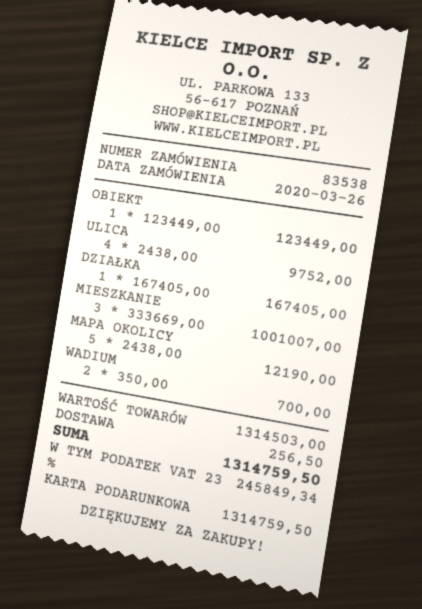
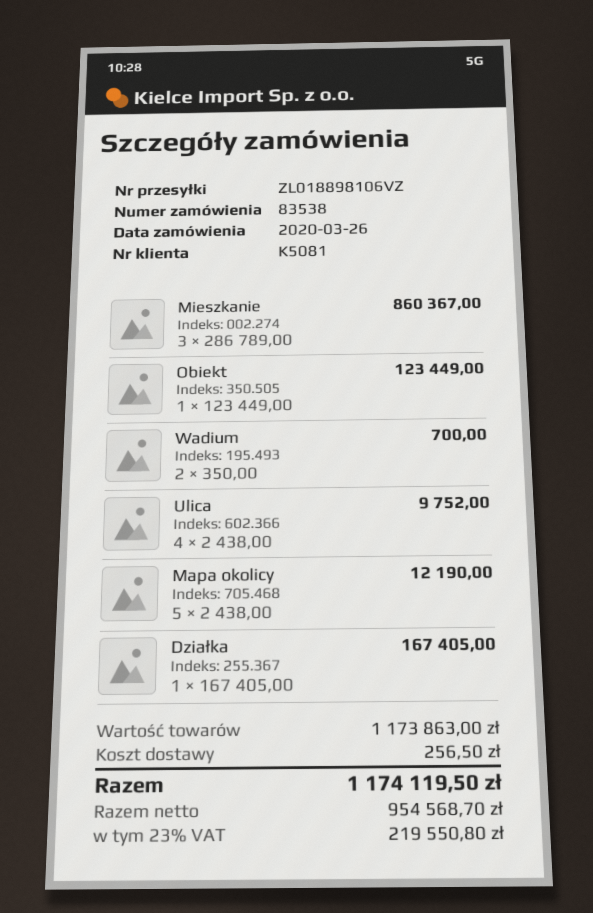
MIESZKANIE: 3 x 333669.00 = 1001007.00 -> 3 x 286789.00 = 860367.00
subtotal: 1314503.00 -> 1173863.00
tax: 23% = 245849.34 -> 23% = 219550.80
total: 1314759.50 -> 1174119.50

